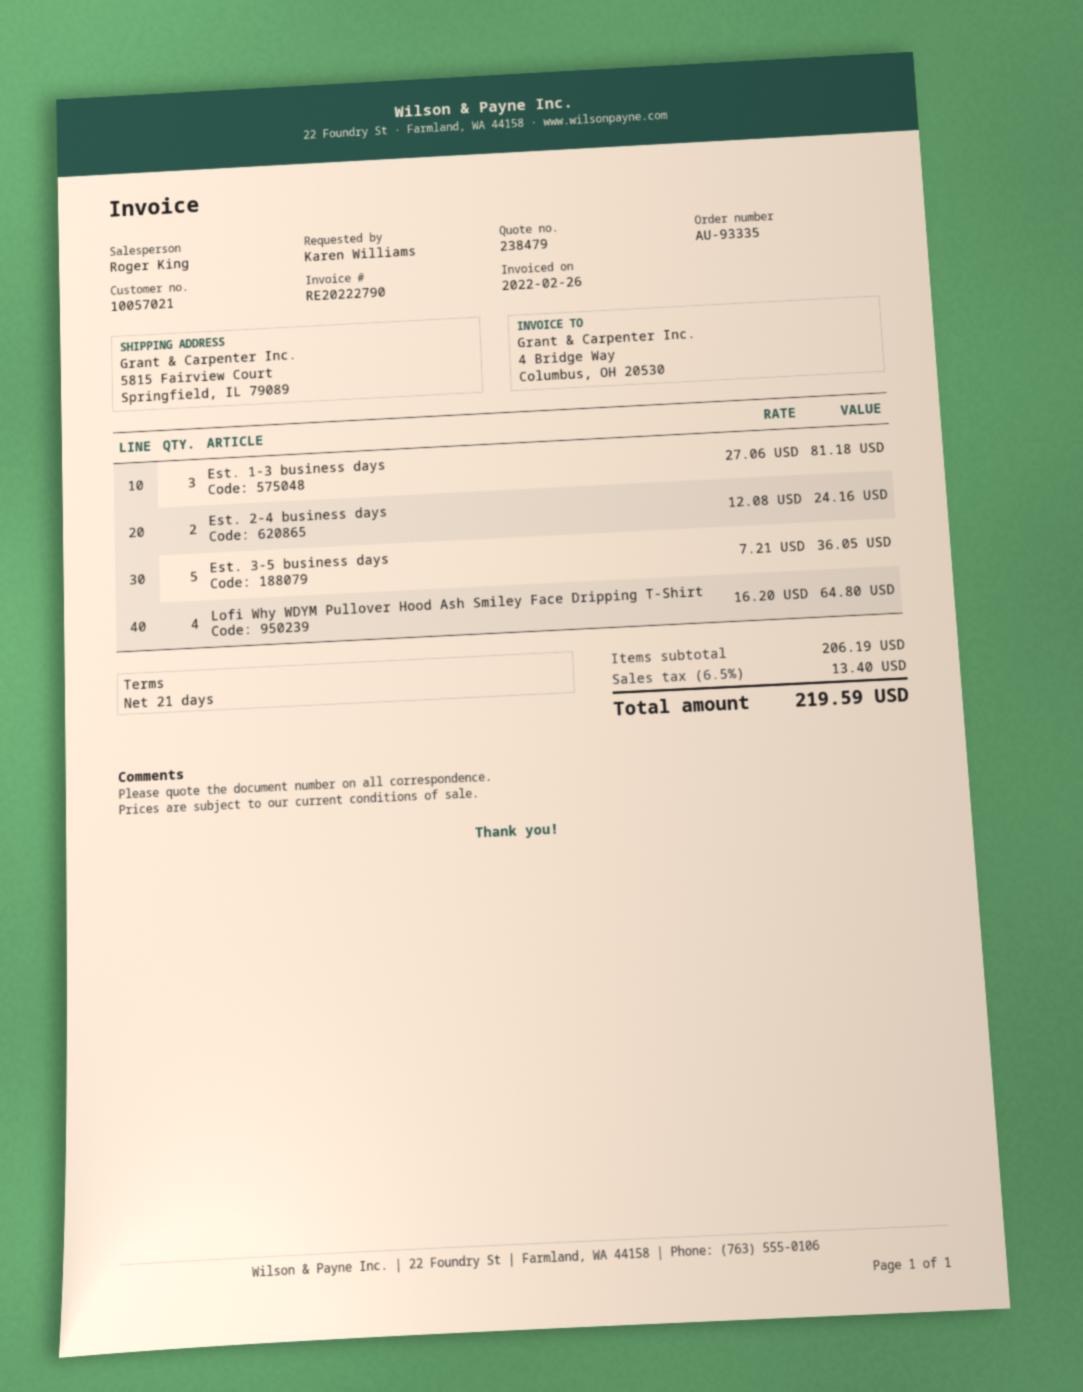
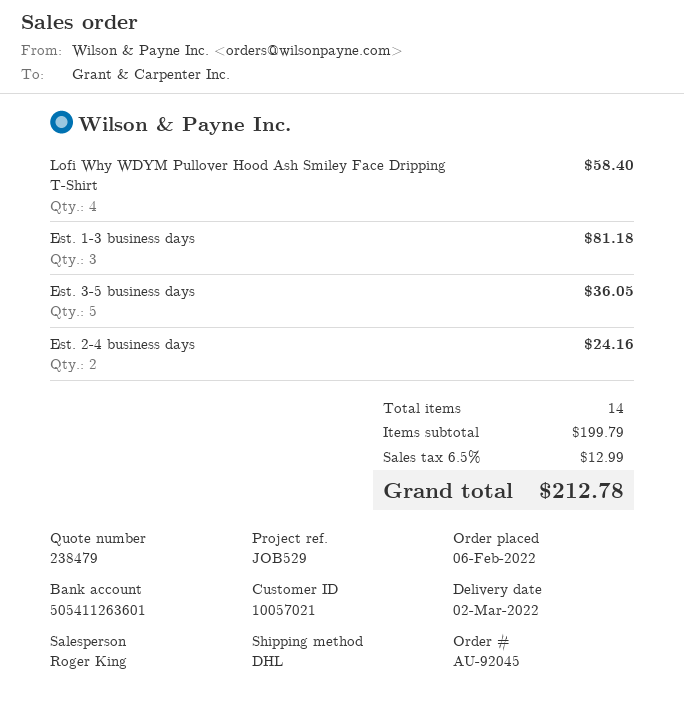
order number: AU-93335 -> AU-92045
Lofi Why WDYM Pullover Hood Ash Smiley Face Dripping T-Shirt: 4 for 64.80 -> 4 for 58.40
subtotal: 206.19 -> 199.79
tax: 6.5% = 13.40 -> 6.5% = 12.99
total: 219.59 -> 212.78

